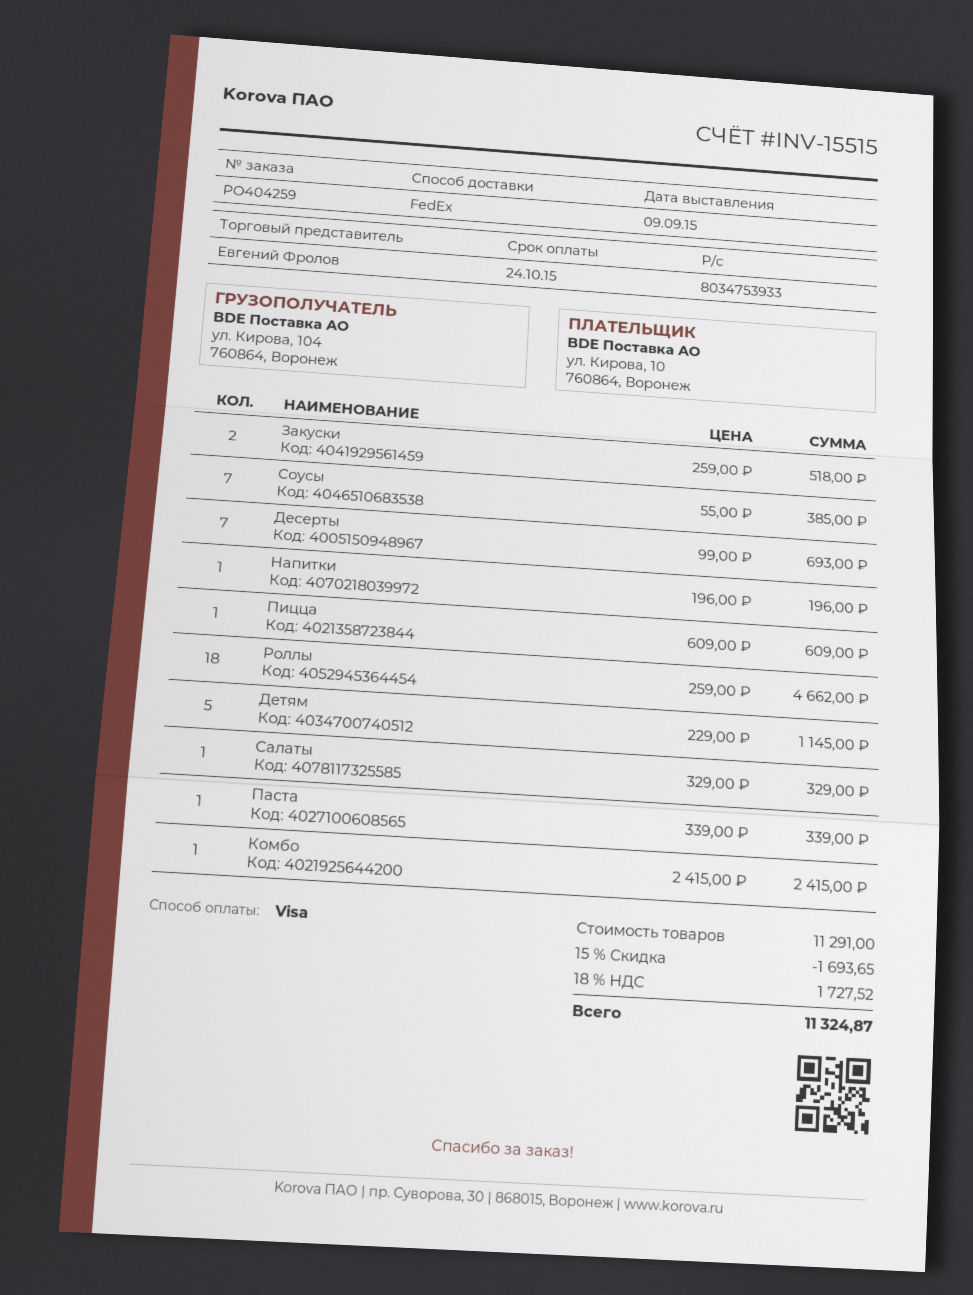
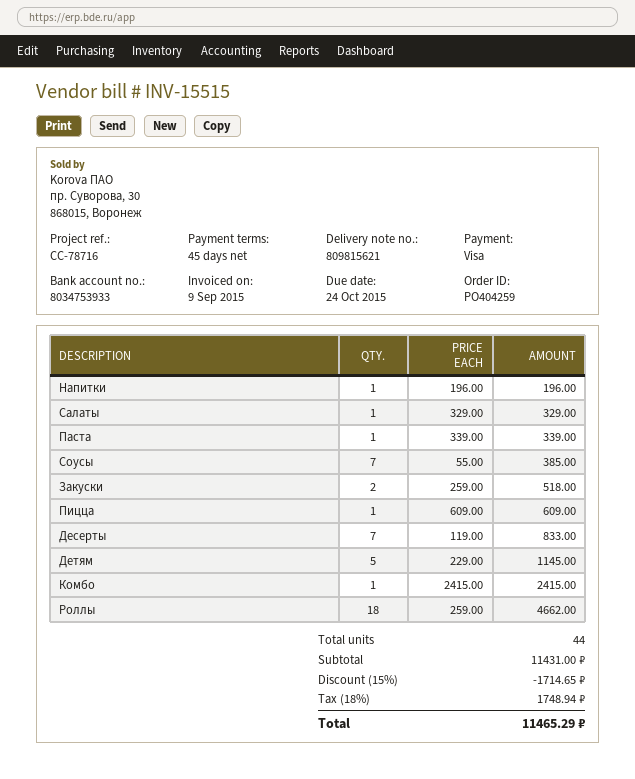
Десерты: 7 x 99.00 = 693.00 -> 7 x 119.00 = 833.00
subtotal: 11291.00 -> 11431.00
discount: 15% = 1693.65 -> 15% = 1714.65
tax: 18% = 1727.52 -> 18% = 1748.94
total: 11324.87 -> 11465.29

